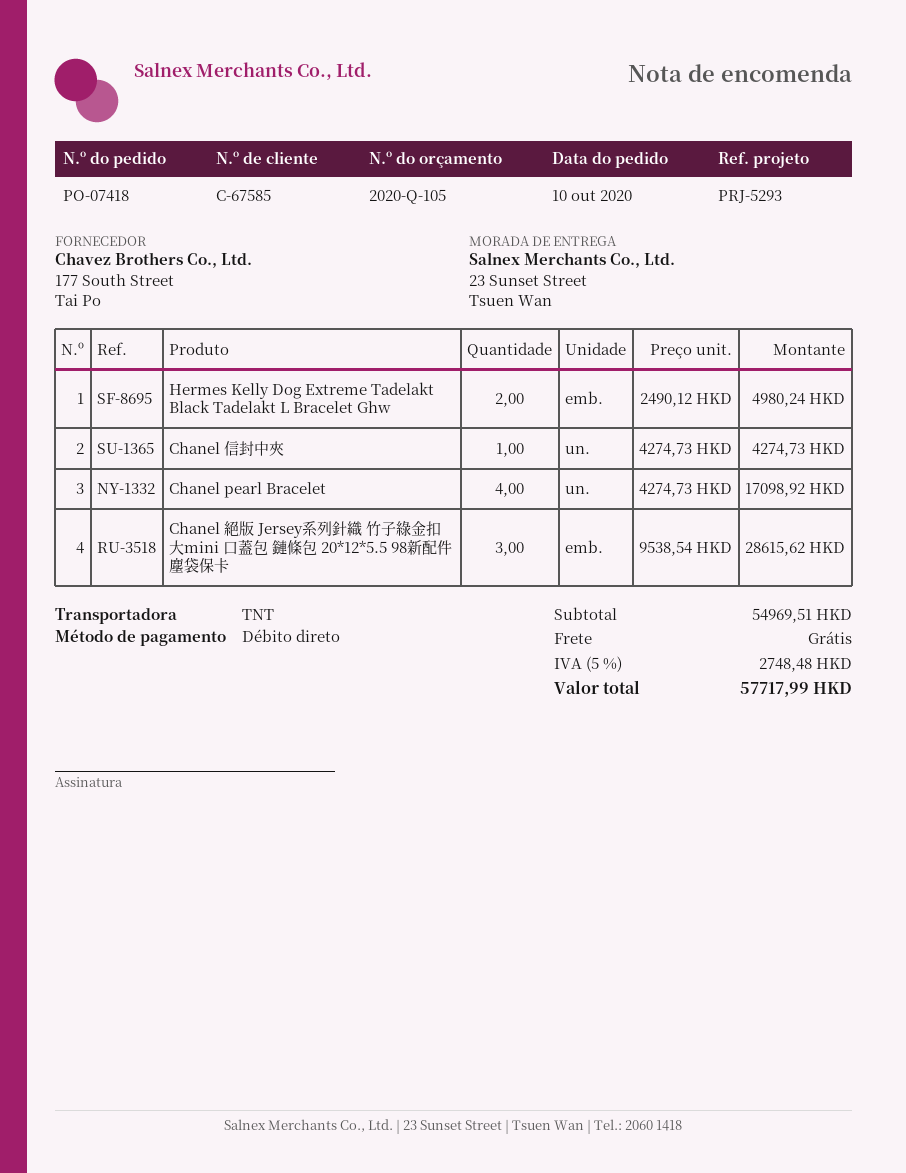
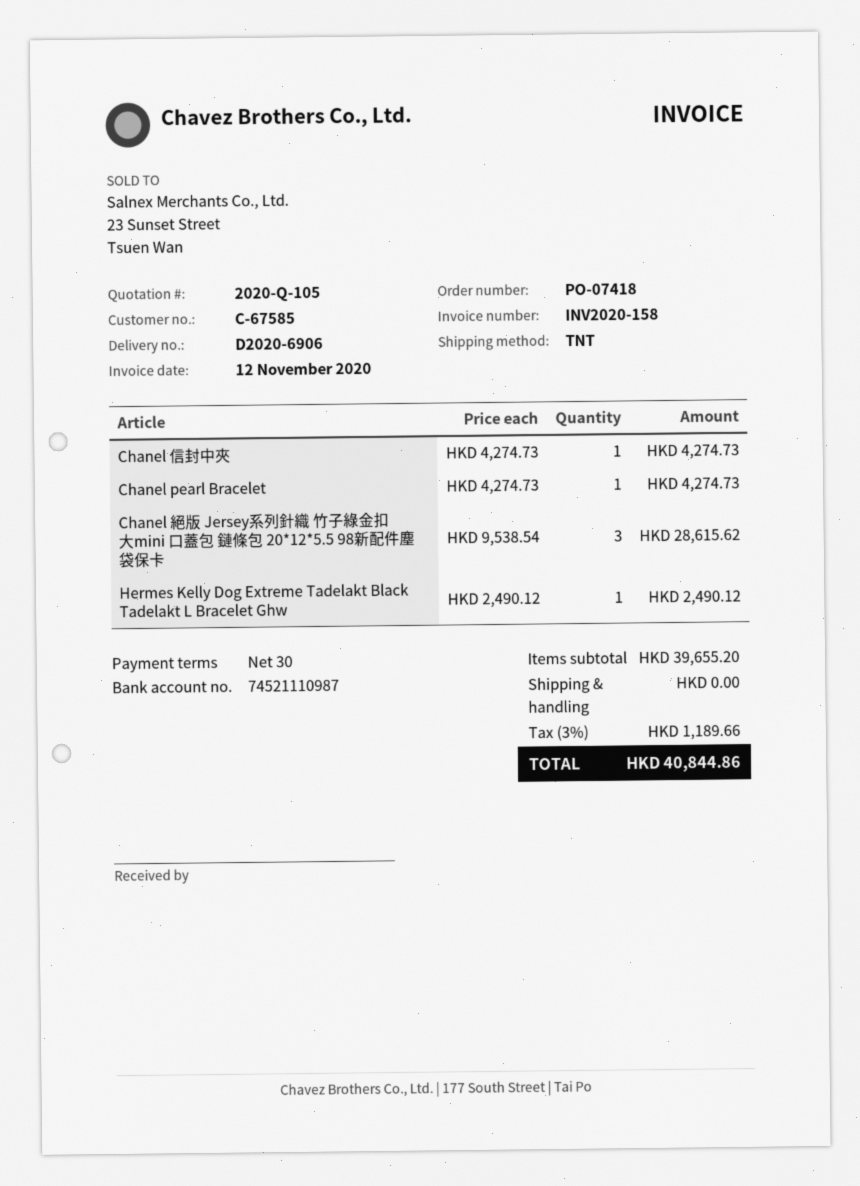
Hermes Kelly Dog Extreme Tadelakt Black Tadelakt L Bracelet Ghw: 2 x 2490.12 = 4980.24 -> 1 x 2490.12 = 2490.12
Chanel pearl Bracelet: 4 x 4274.73 = 17098.92 -> 1 x 4274.73 = 4274.73
subtotal: 54969.51 -> 39655.20
tax: 5% = 2748.48 -> 3% = 1189.66
total: 57717.99 -> 40844.86

